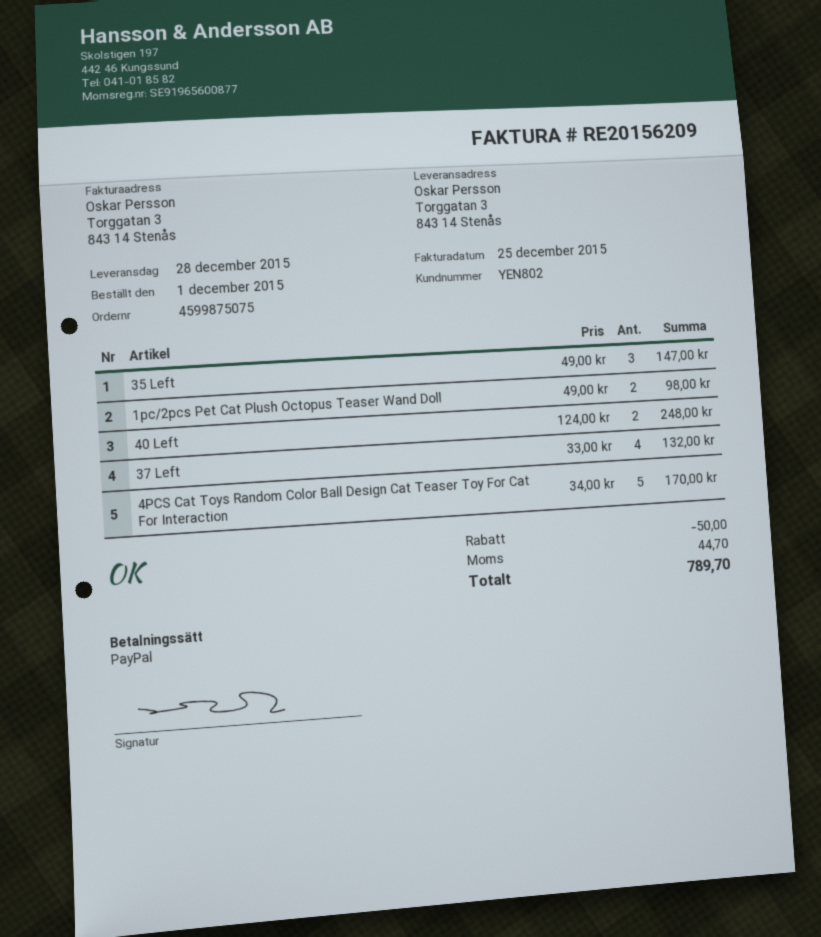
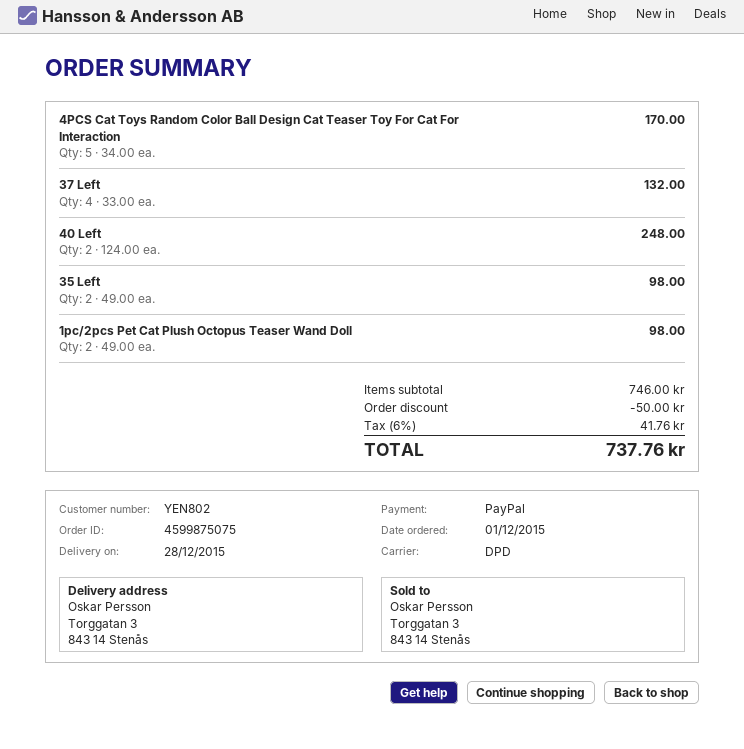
35 Left: 3 x 49.00 = 147.00 -> 2 x 49.00 = 98.00
tax: 44.70 -> 41.76
total: 789.70 -> 737.76

